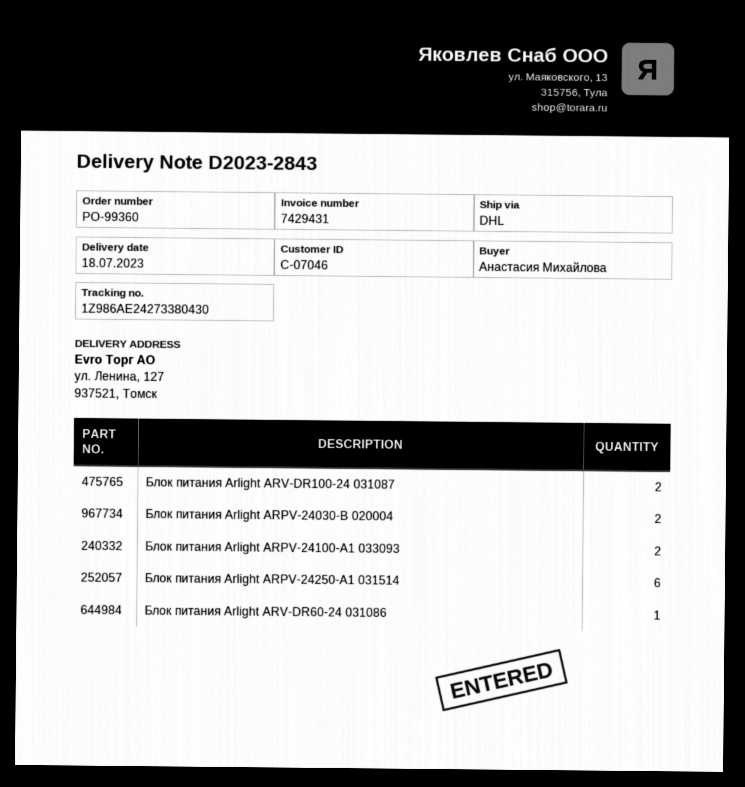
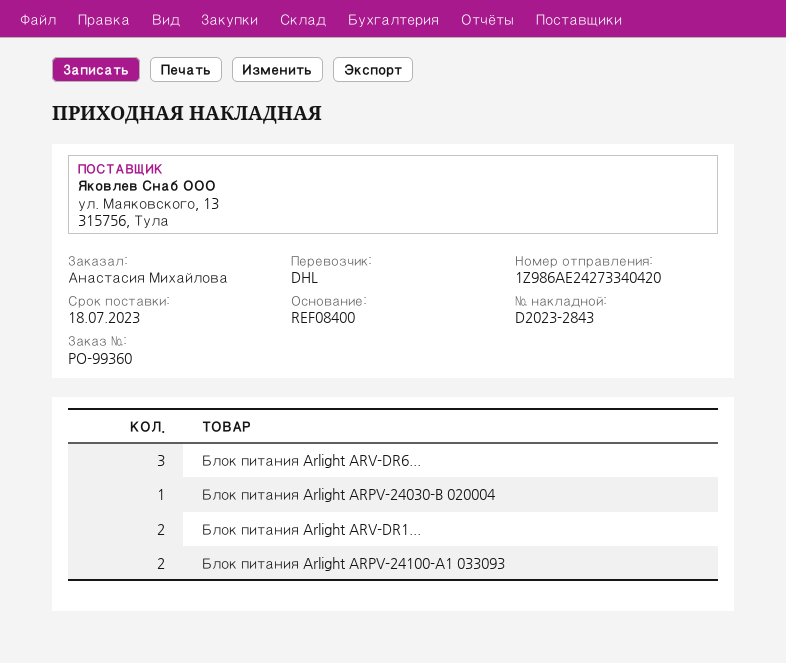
tracking number: 1Z986AE24273380430 -> 1Z986AE24273340420
Блок питания Arlight ARPV-24030-B 020004: 2 -> 1
Блок питания Arlight ARPV-24250-A1 031514: 6 -> none
Блок питания Arlight ARV-DR60-24 031086: 1 -> 3

